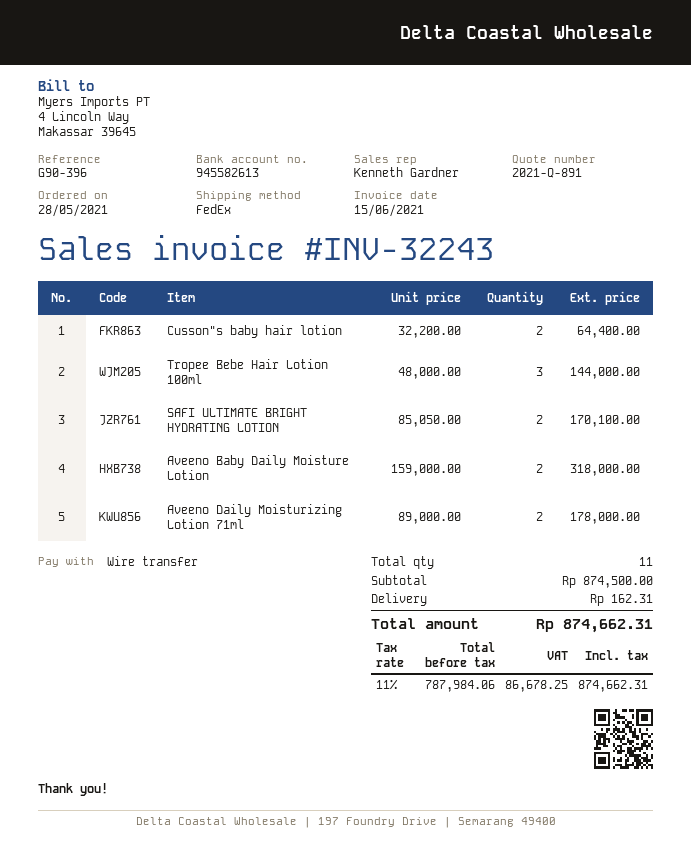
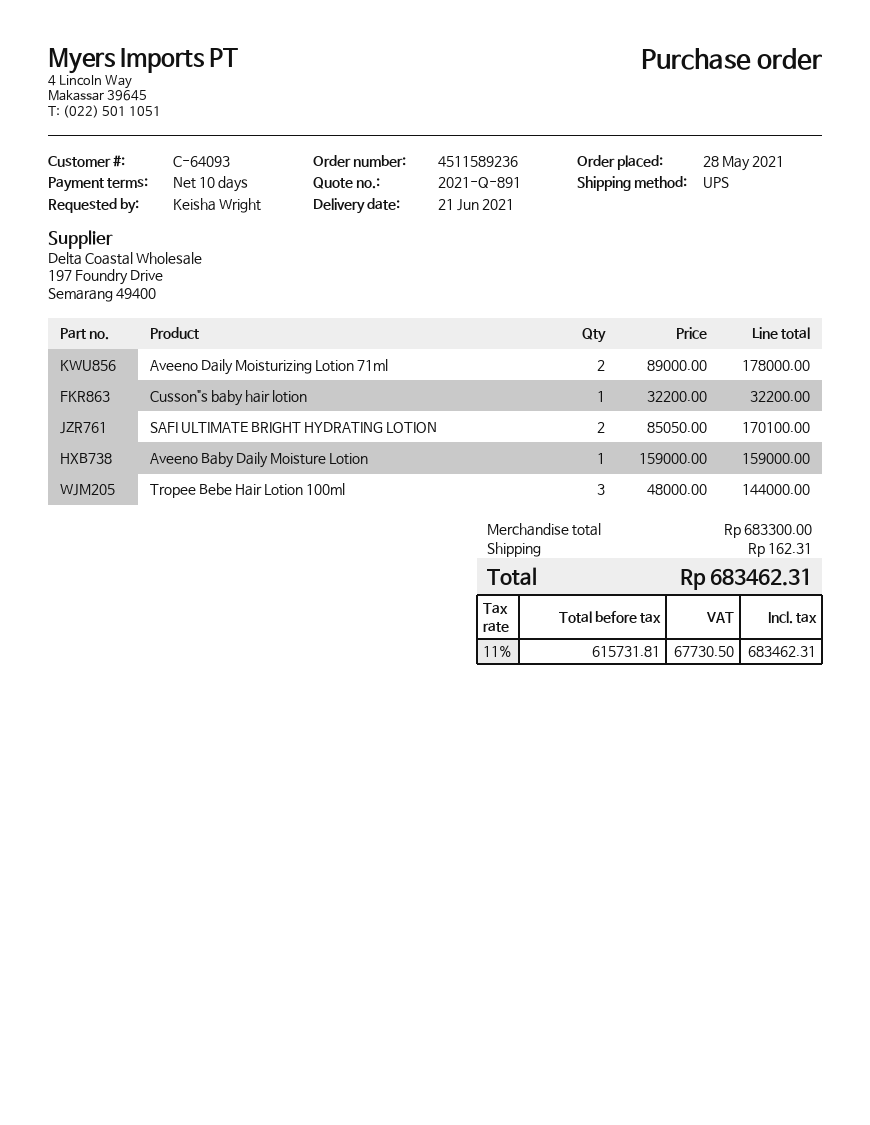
shipping method: FedEx -> UPS
Cusson"s baby hair lotion: 2 x 32200.00 = 64400.00 -> 1 x 32200.00 = 32200.00
Aveeno Baby Daily Moisture Lotion: 2 x 159000.00 = 318000.00 -> 1 x 159000.00 = 159000.00
subtotal: 874500.00 -> 683300.00
net: 787984.06 -> 615731.81
tax: 11% = 86678.25 -> 11% = 67730.50
total: 874662.31 -> 683462.31

